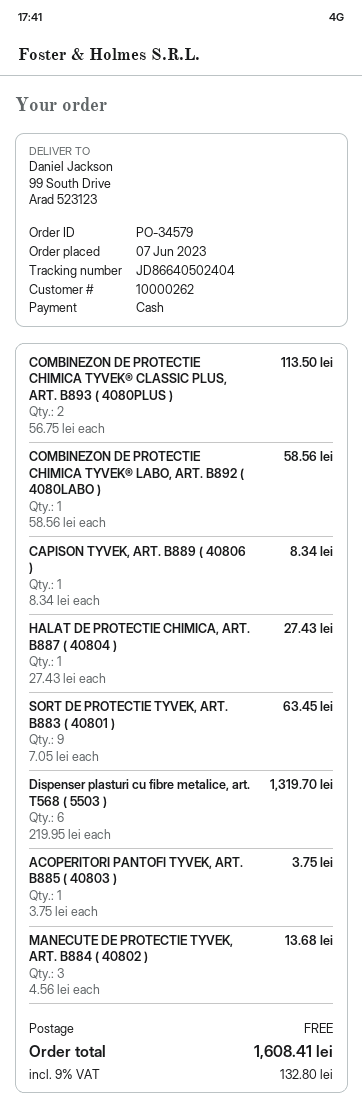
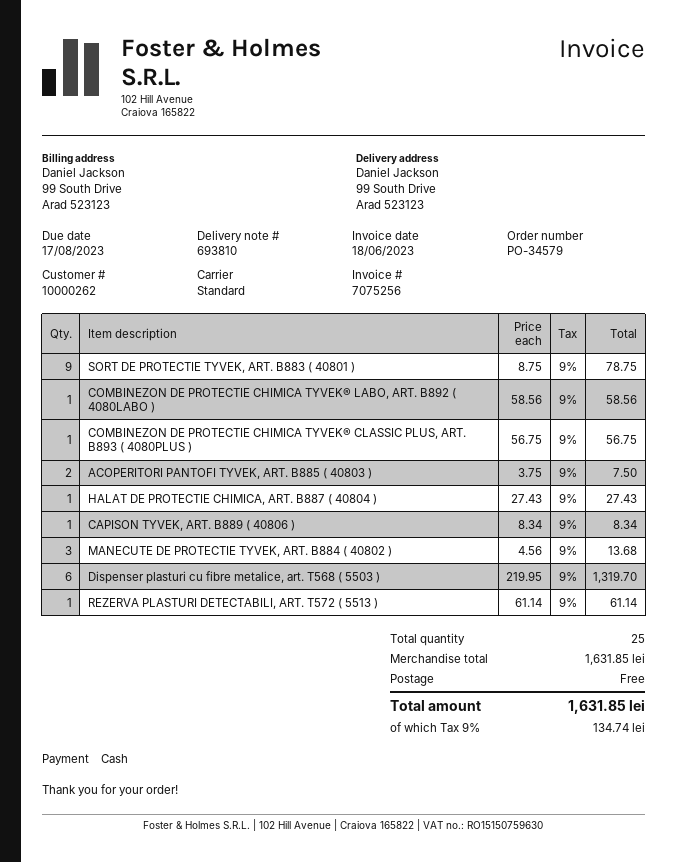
COMBINEZON DE PROTECTIE CHIMICA TYVEK® CLASSIC PLUS, ART. B893 ( 4080PLUS ): 2 x 56.75 = 113.50 -> 1 x 56.75 = 56.75
SORT DE PROTECTIE TYVEK, ART. B883 ( 40801 ): 9 x 7.05 = 63.45 -> 9 x 8.75 = 78.75
ACOPERITORI PANTOFI TYVEK, ART. B885 ( 40803 ): 1 x 3.75 = 3.75 -> 2 x 3.75 = 7.50
REZERVA PLASTURI DETECTABILI, ART. T572 ( 5513 ): none -> 1 x 61.14 = 61.14
tax: 9% = 132.80 -> 9% = 134.74
total: 1608.41 -> 1631.85

